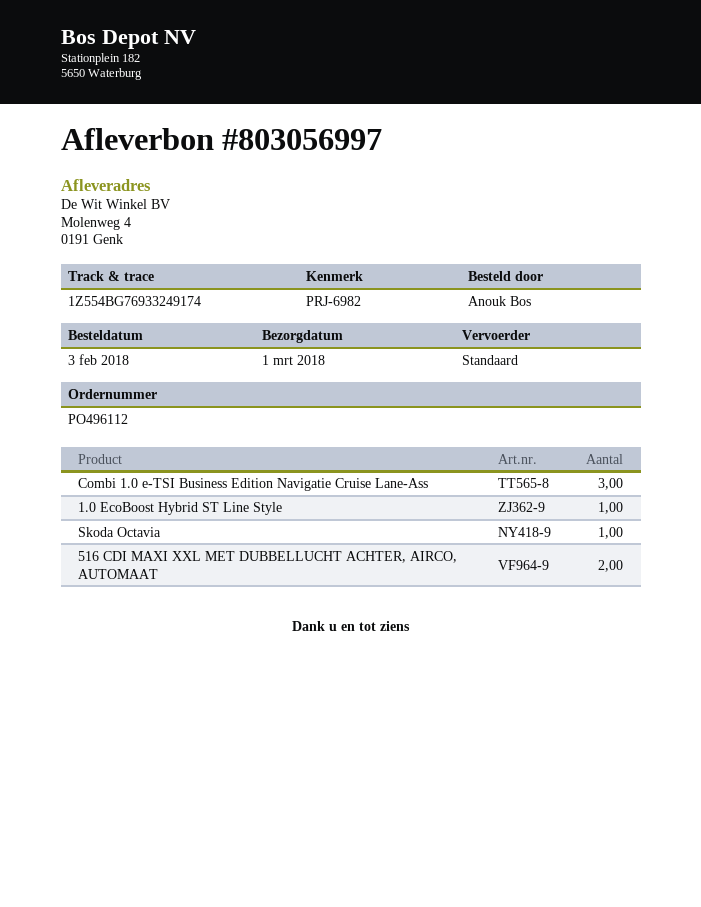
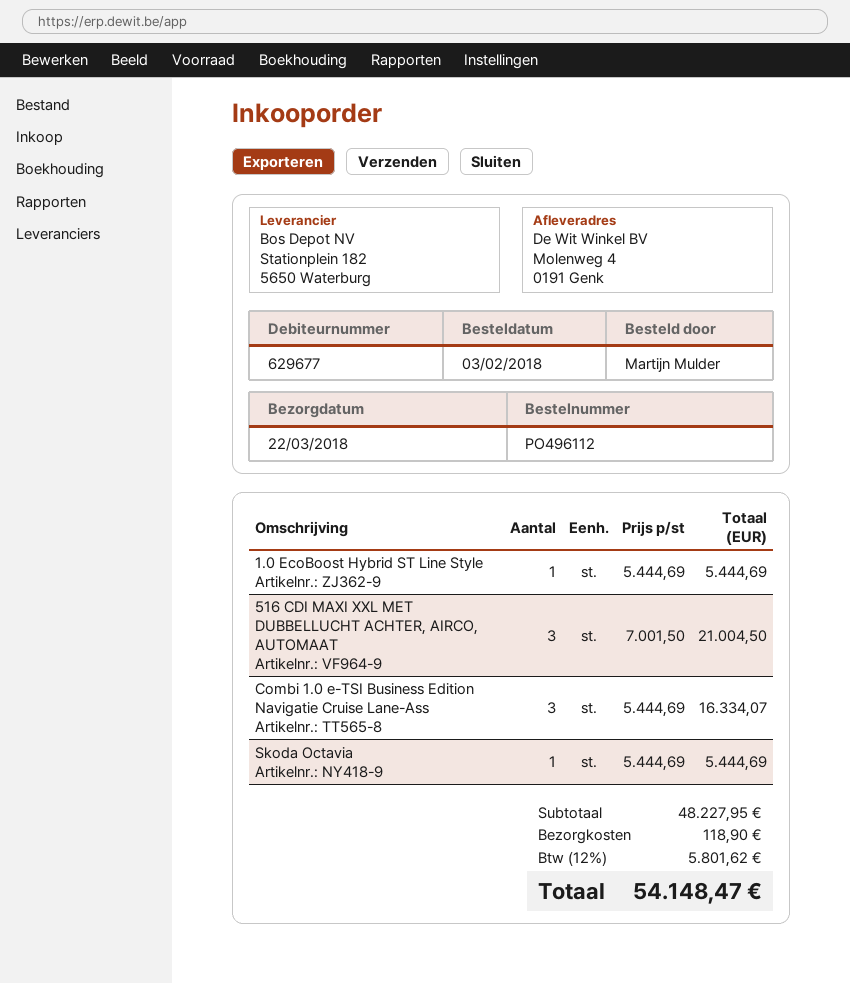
delivery date: 2018-03-01 -> 2018-03-22
ordered by: Anouk Bos -> Martijn Mulder
516 CDI MAXI XXL MET DUBBELLUCHT ACHTER, AIRCO, AUTOMAAT: 2 -> 3

